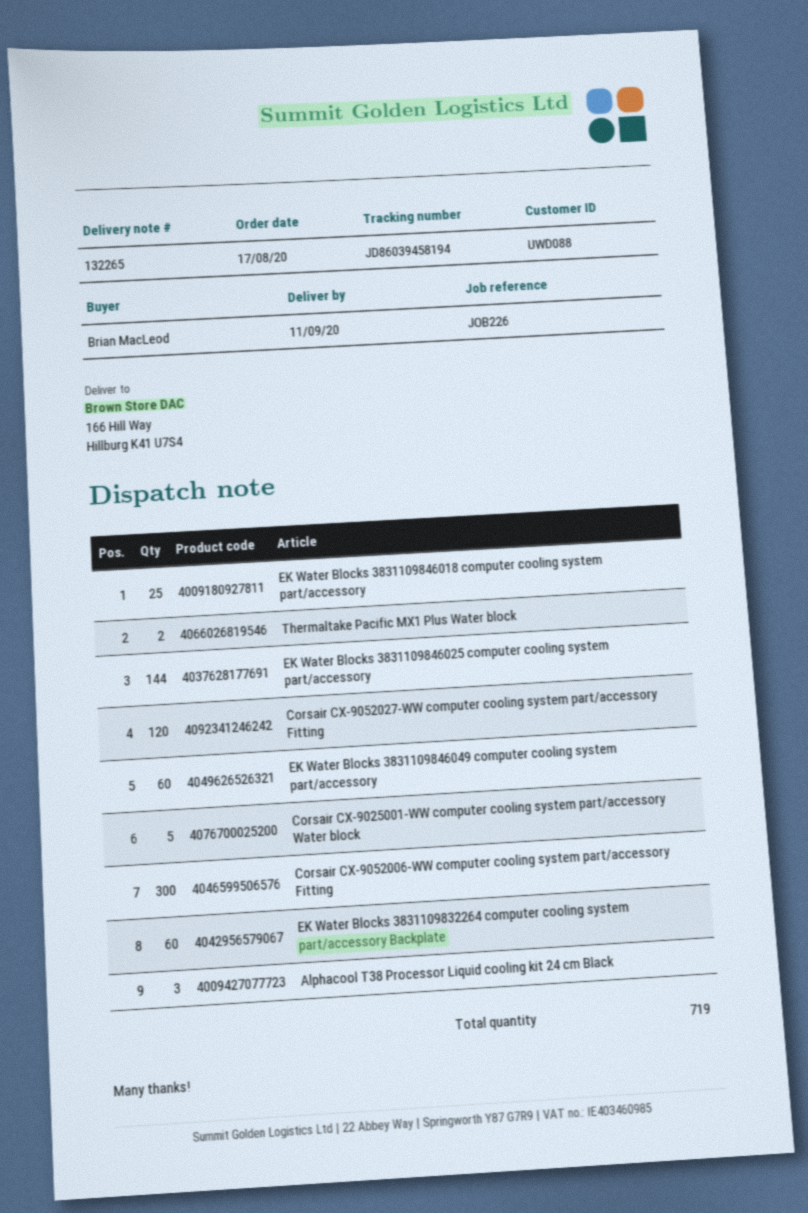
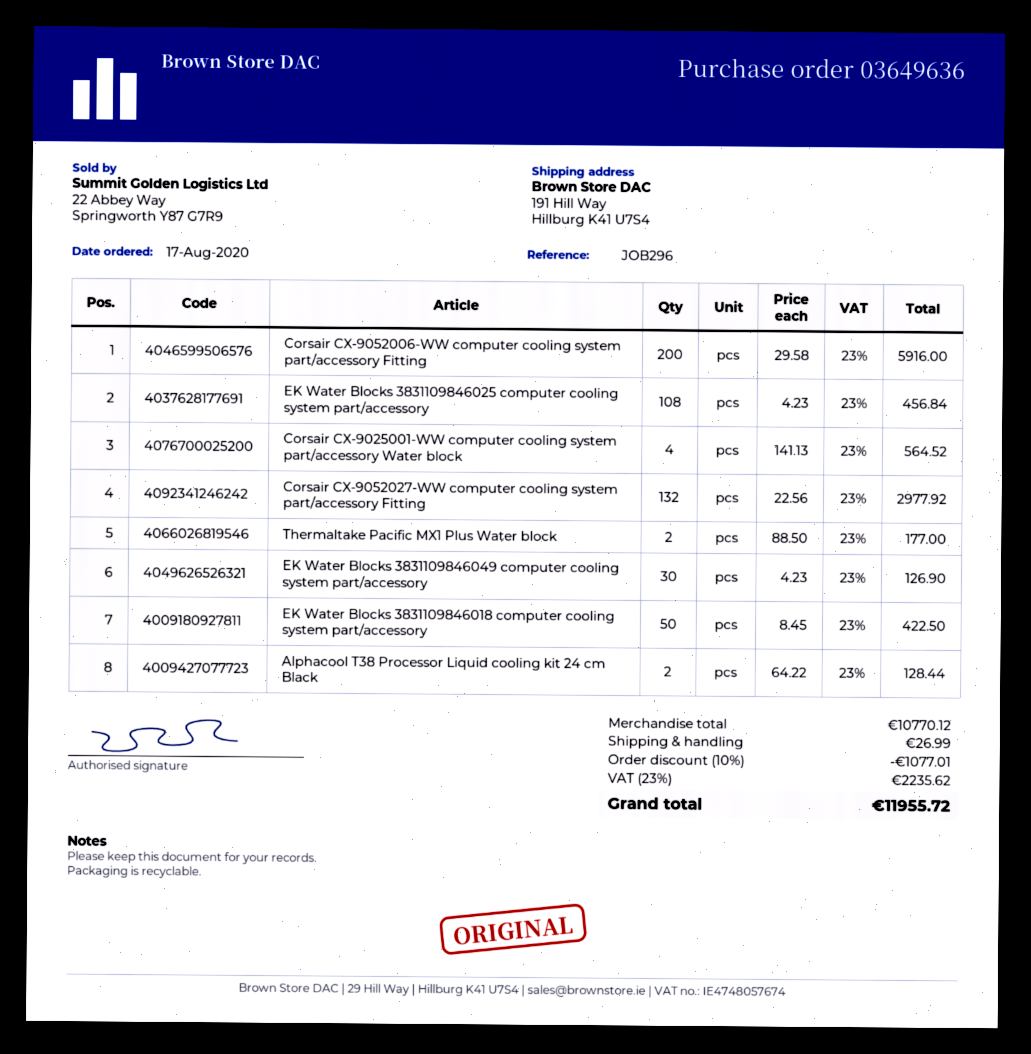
reference: JOB226 -> JOB296
ship to: 166 Hill Way, Hillburg K41 U7S4 -> 191 Hill Way, Hillburg K41 U7S4
EK Water Blocks 3831109846018 computer cooling system part/accessory: 25 -> 50
EK Water Blocks 3831109846025 computer cooling system part/accessory: 144 -> 108
Corsair CX-9052027-WW computer cooling system part/accessory Fitting: 120 -> 132
EK Water Blocks 3831109846049 computer cooling system part/accessory: 60 -> 30
Corsair CX-9025001-WW computer cooling system part/accessory Water block: 5 -> 4
Corsair CX-9052006-WW computer cooling system part/accessory Fitting: 300 -> 200
EK Water Blocks 3831109832264 computer cooling system part/accessory Backplate: 60 -> none
Alphacool T38 Processor Liquid cooling kit 24 cm Black: 3 -> 2

